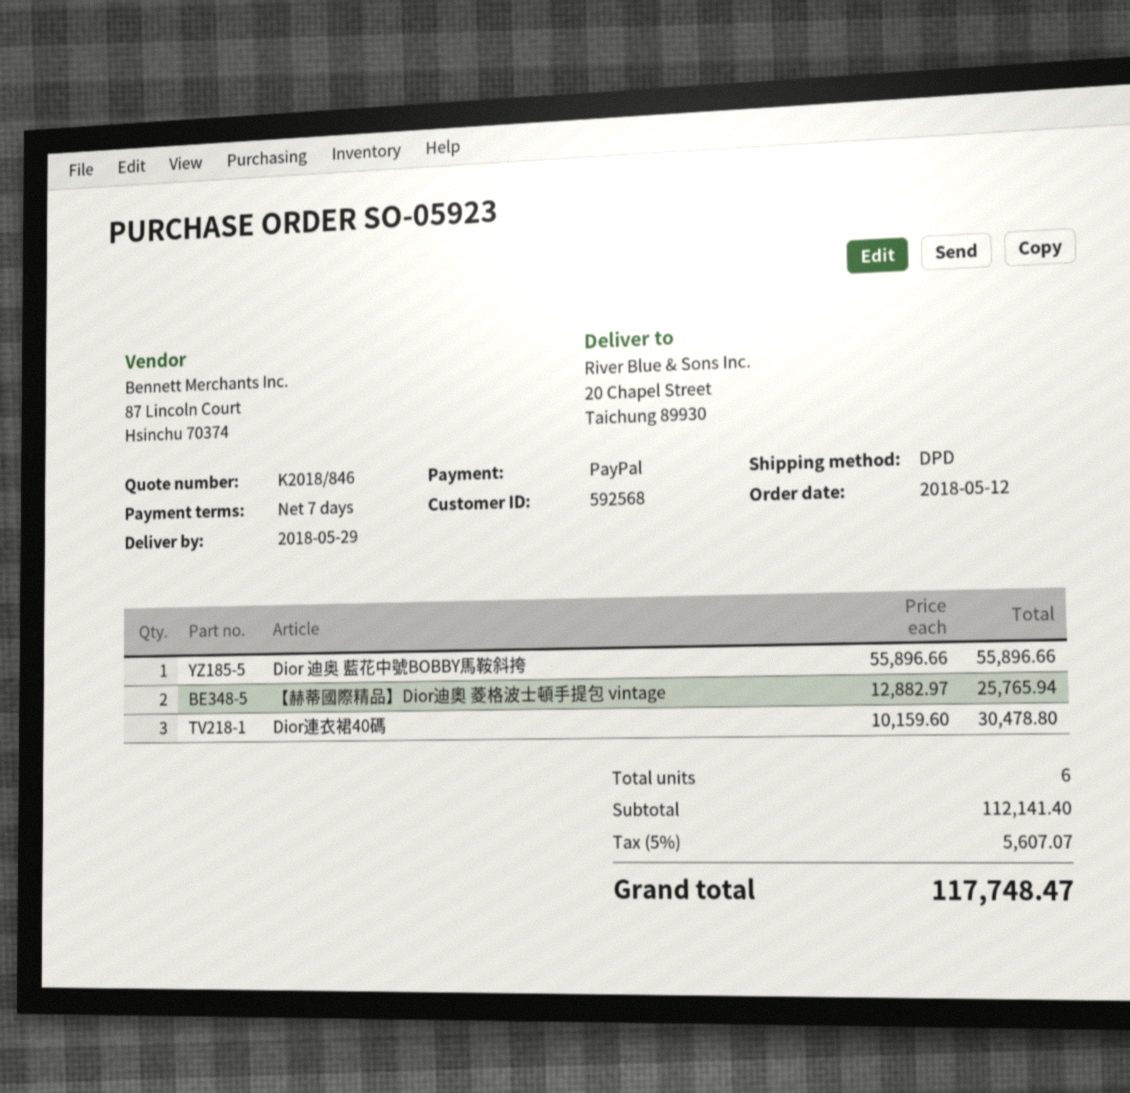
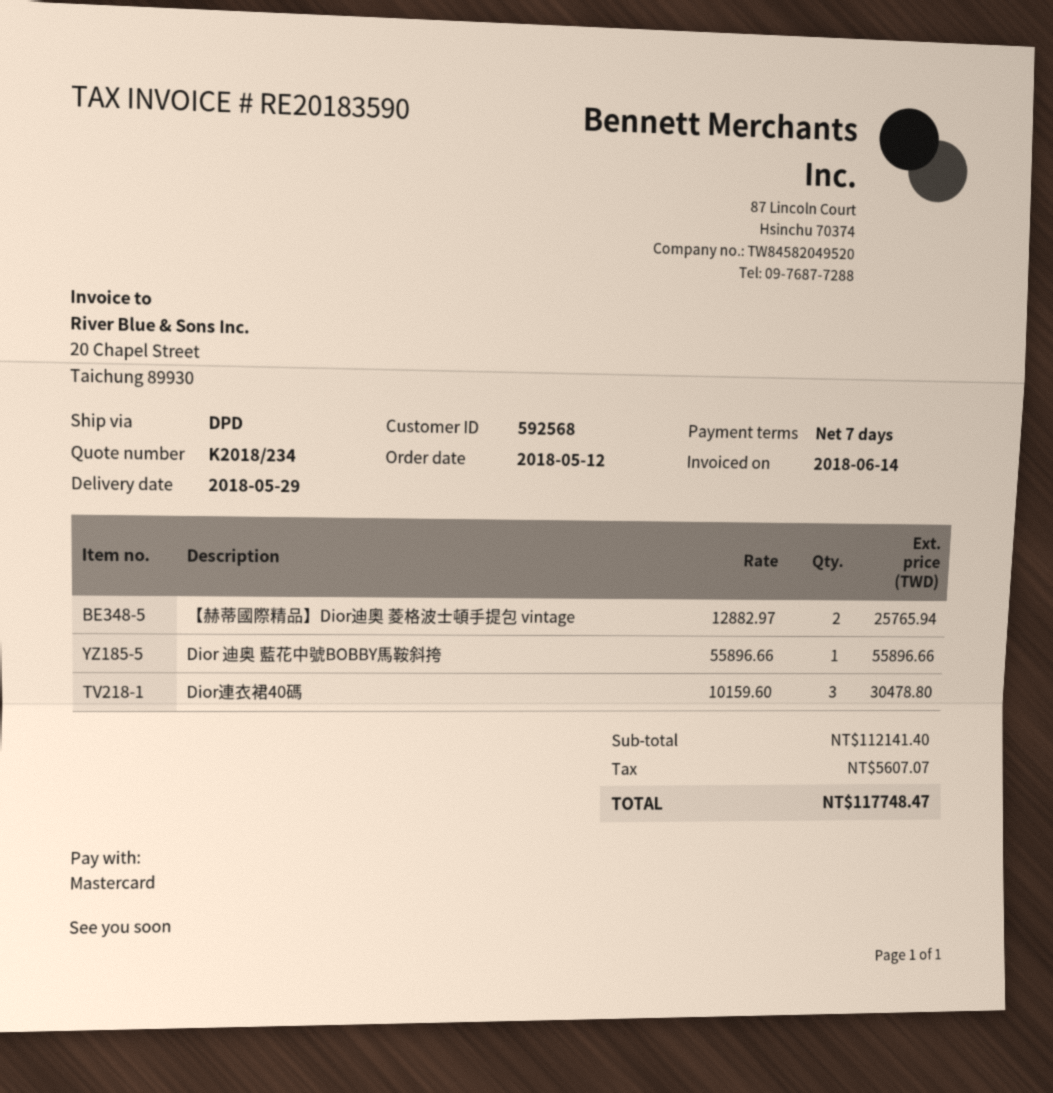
quote number: K2018/846 -> K2018/234
payment method: PayPal -> Mastercard

